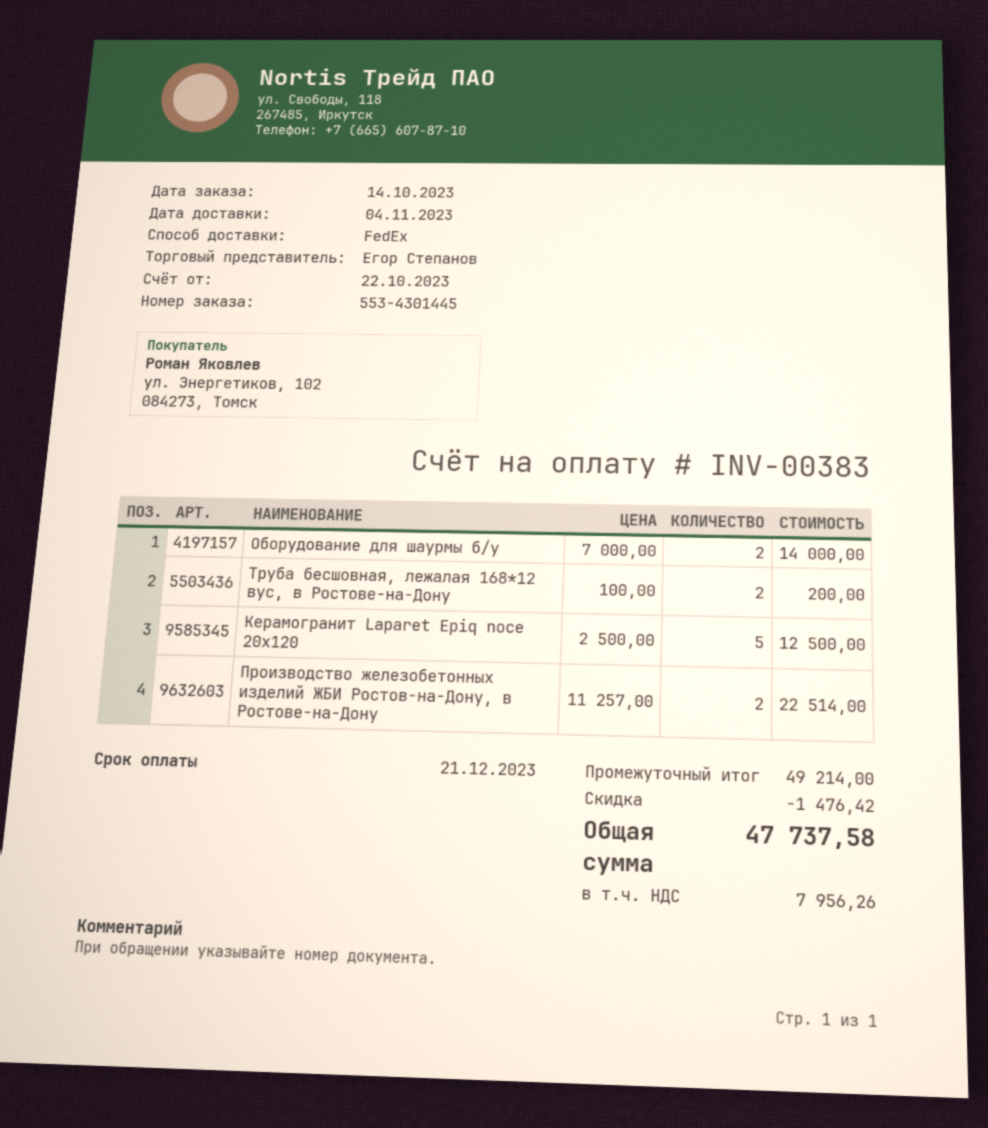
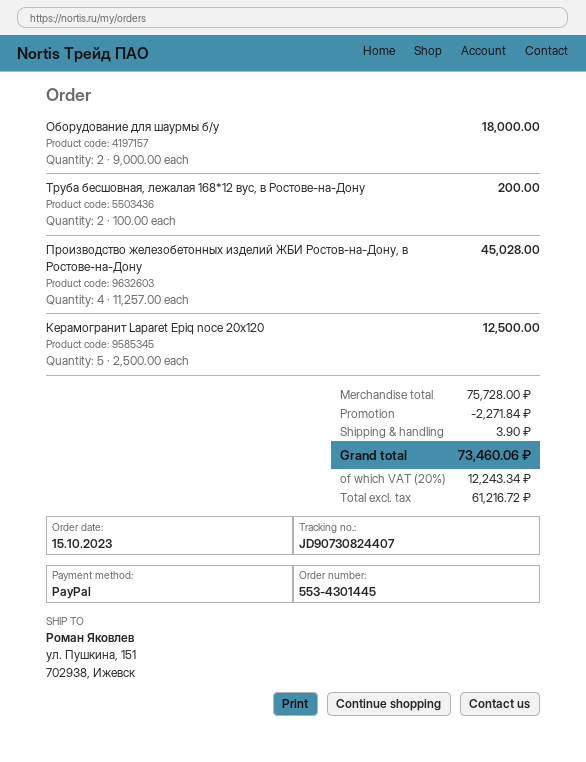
order date: 2023-10-14 -> 2023-10-15
Оборудование для шаурмы б/у: 2 x 7000.00 = 14000.00 -> 2 x 9000.00 = 18000.00
Производство железобетонных изделий ЖБИ Ростов-на-Дону, в Ростове-на-Дону: 2 x 11257.00 = 22514.00 -> 4 x 11257.00 = 45028.00
subtotal: 49214.00 -> 75728.00
discount: 1476.42 -> 2271.84
shipping: none -> 3.90
tax: 7956.26 -> 12243.34
total: 47737.58 -> 73460.06

